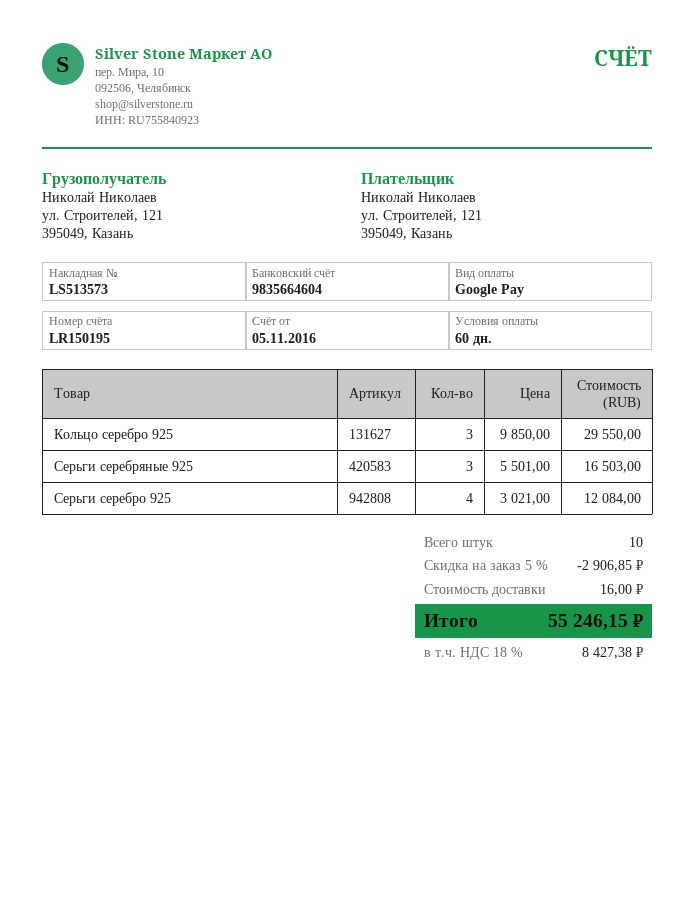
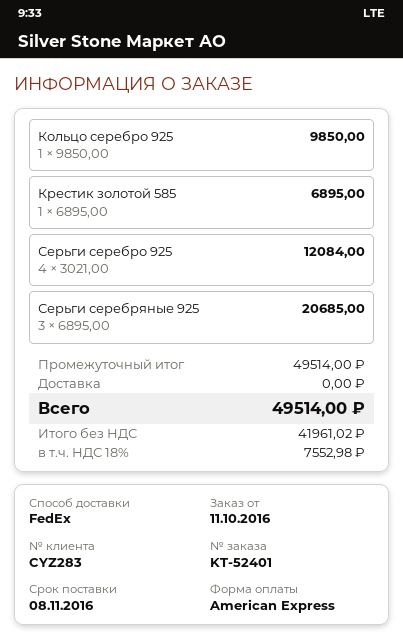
payment method: Google Pay -> American Express
Кольцо серебро 925: 3 x 9850.00 = 29550.00 -> 1 x 9850.00 = 9850.00
Серьги серебряные 925: 3 x 5501.00 = 16503.00 -> 3 x 6895.00 = 20685.00
Крестик золотой 585: none -> 1 x 6895.00 = 6895.00
discount: 5% = 2906.85 -> none
shipping: 16.00 -> 0.00
tax: 18% = 8427.38 -> 18% = 7552.98
total: 55246.15 -> 49514.00

